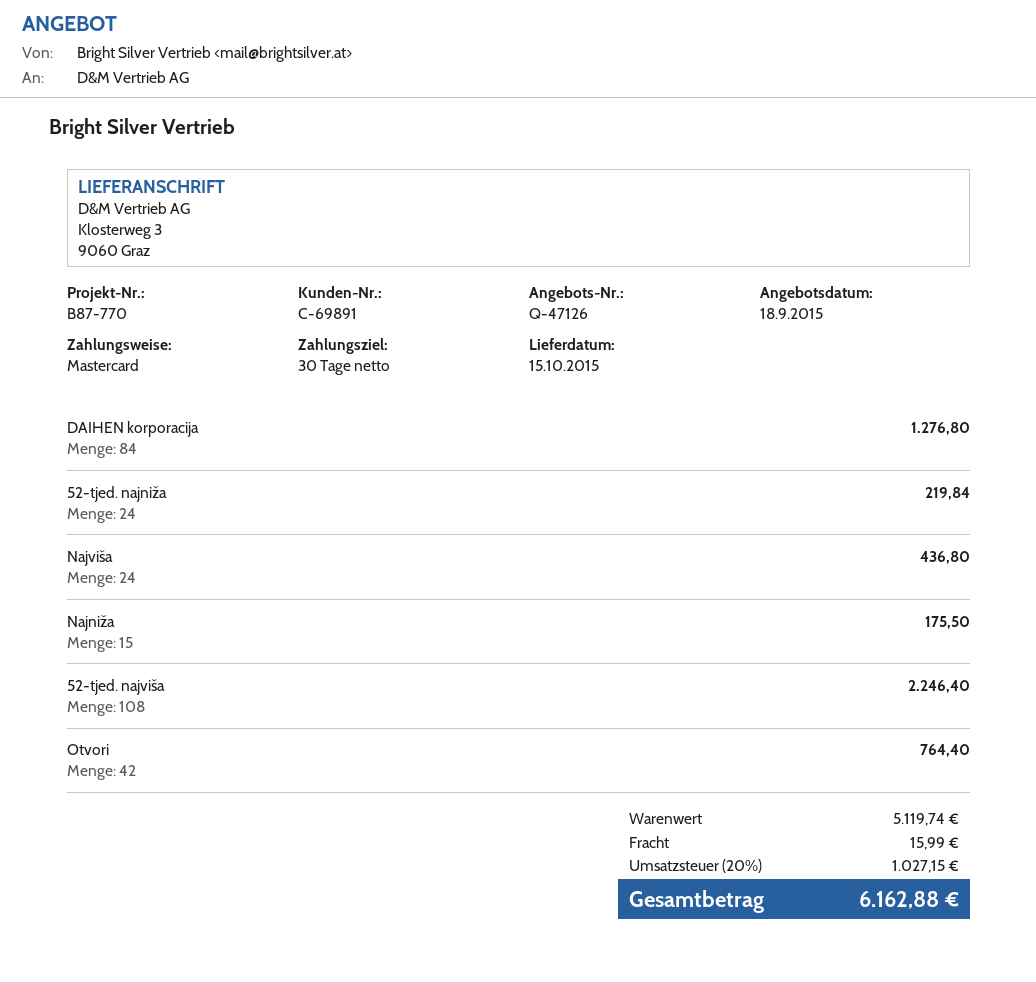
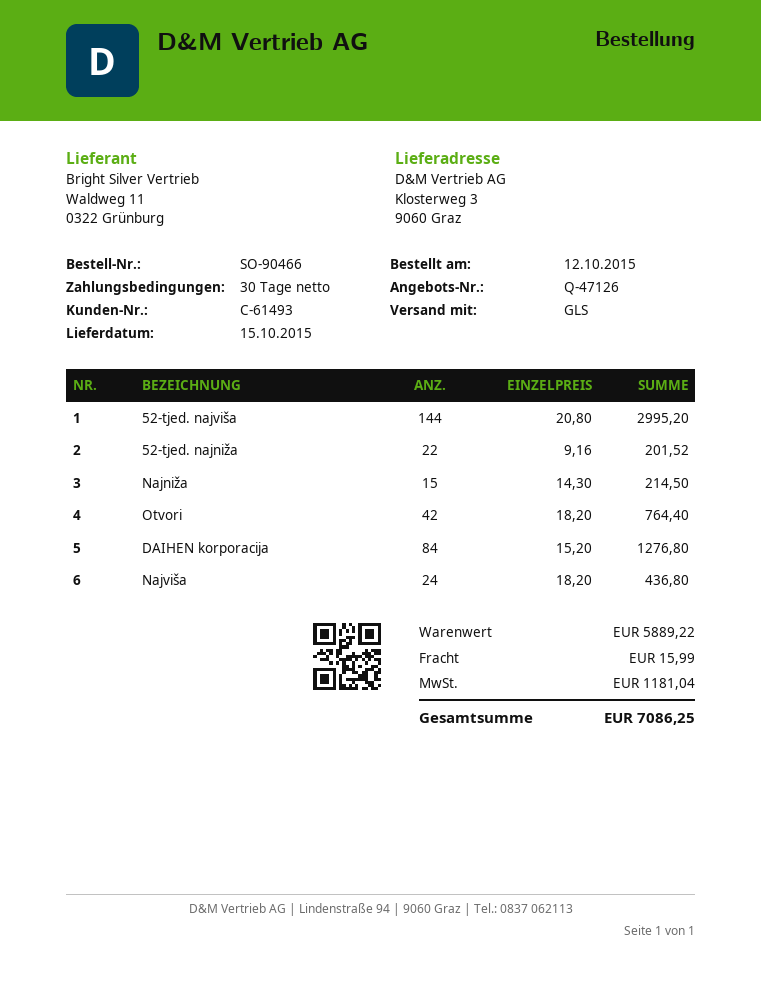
customer number: C-69891 -> C-61493
52-tjed. najniža: 24 for 219.84 -> 22 for 201.52
Najniža: 15 for 175.50 -> 15 for 214.50
52-tjed. najviša: 108 for 2246.40 -> 144 for 2995.20
subtotal: 5119.74 -> 5889.22
tax: 1027.15 -> 1181.04
total: 6162.88 -> 7086.25

